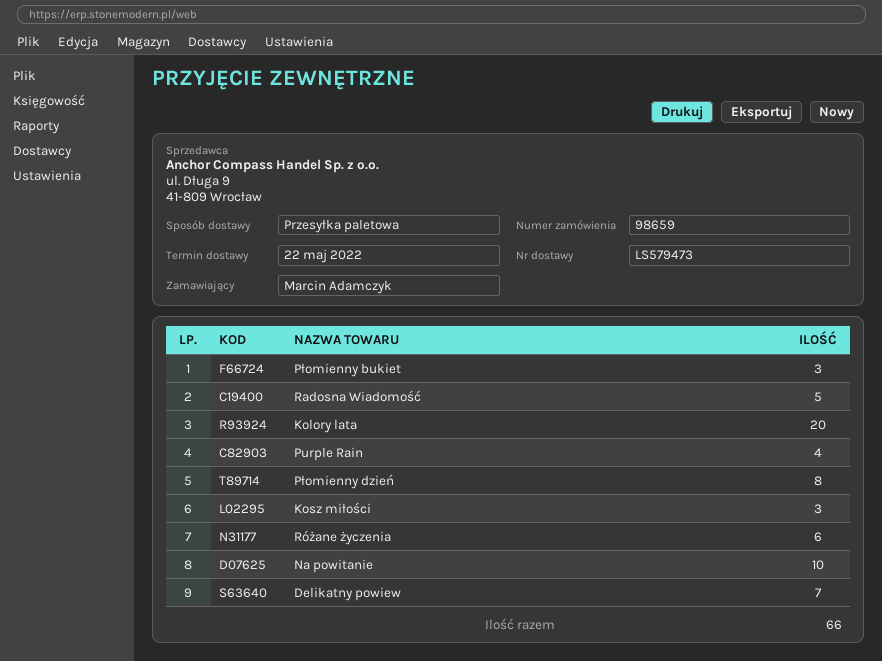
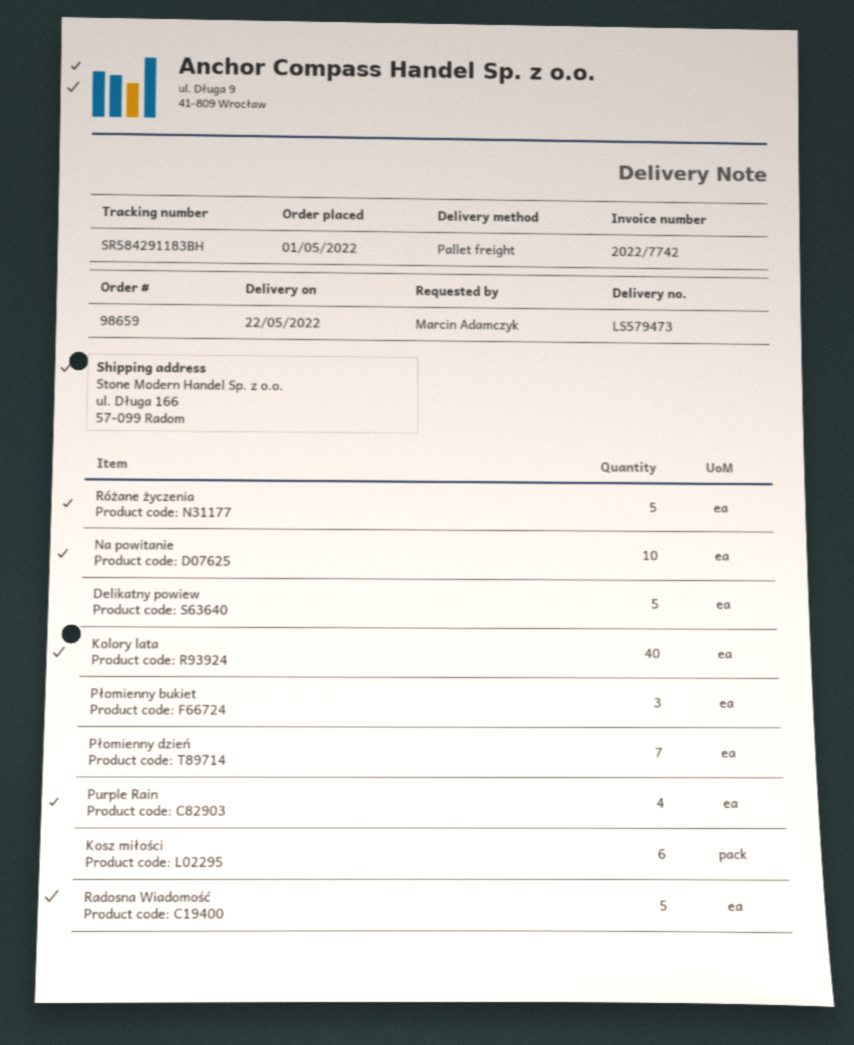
Kolory lata: 20 -> 40
Płomienny dzień: 8 -> 7
Kosz miłości: 3 -> 6
Różane życzenia: 6 -> 5
Delikatny powiew: 7 -> 5

